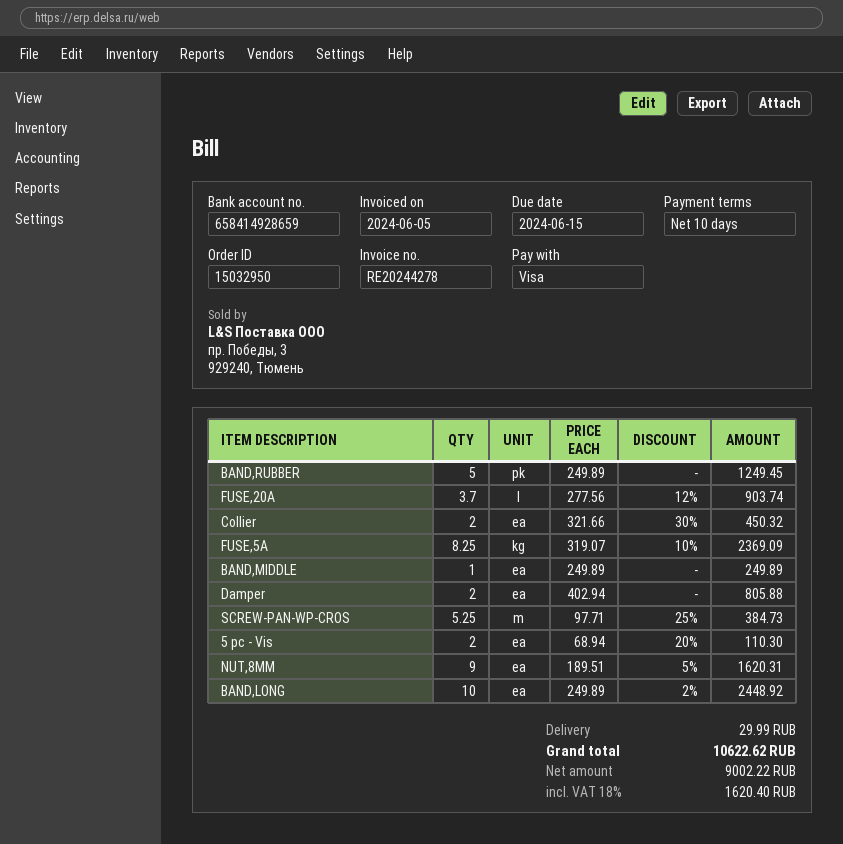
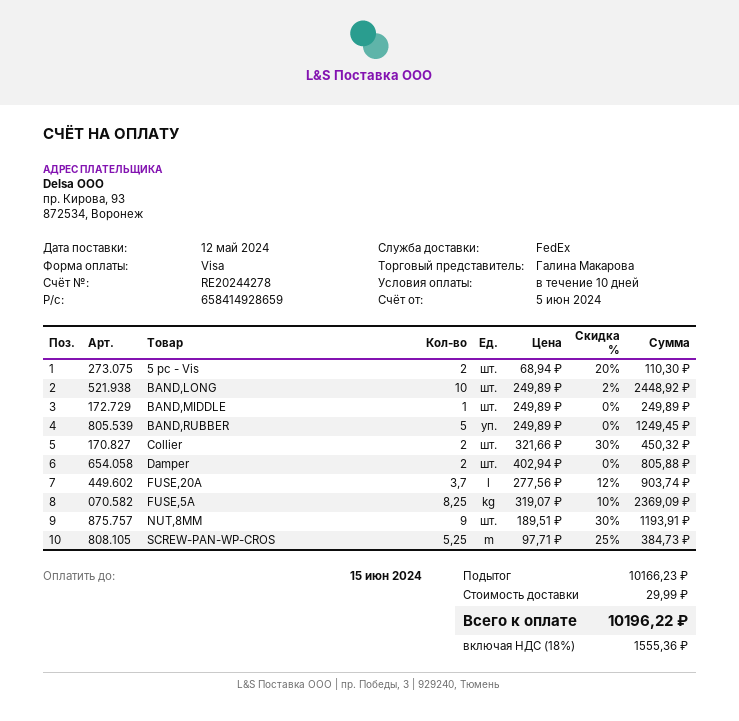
NUT,8MM: 9 x 189.51 - 5% = 1620.31 -> 9 x 189.51 - 30% = 1193.91
tax: 18% = 1620.40 -> 18% = 1555.36
total: 10622.62 -> 10196.22

